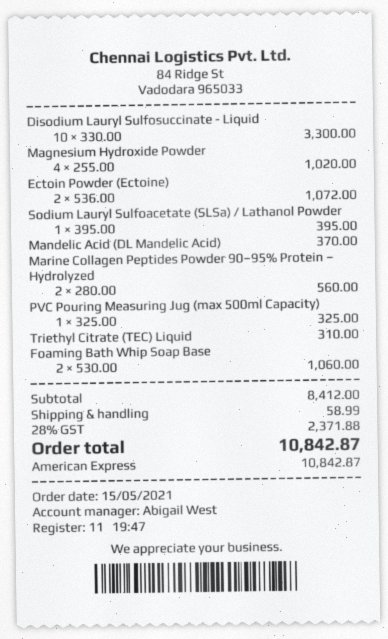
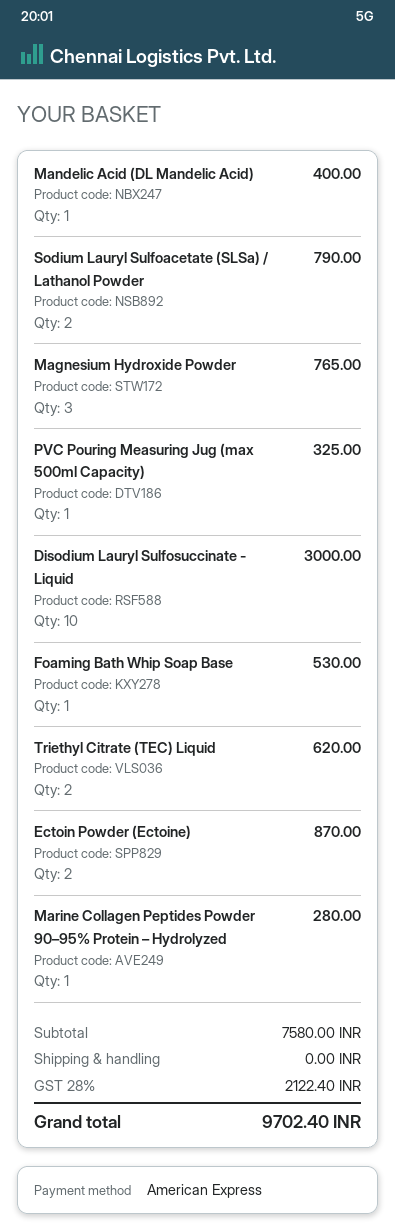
Disodium Lauryl Sulfosuccinate - Liquid: 10 for 3300.00 -> 10 for 3000.00
Magnesium Hydroxide Powder: 4 for 1020.00 -> 3 for 765.00
Ectoin Powder (Ectoine): 2 for 1072.00 -> 2 for 870.00
Sodium Lauryl Sulfoacetate (SLSa) / Lathanol Powder: 1 for 395.00 -> 2 for 790.00
Mandelic Acid (DL Mandelic Acid): 1 for 370.00 -> 1 for 400.00
Marine Collagen Peptides Powder 90–95% Protein – Hydrolyzed: 2 for 560.00 -> 1 for 280.00
Triethyl Citrate (TEC) Liquid: 1 for 310.00 -> 2 for 620.00
Foaming Bath Whip Soap Base: 2 for 1060.00 -> 1 for 530.00
subtotal: 8412.00 -> 7580.00
shipping: 58.99 -> 0.00
tax: 28% = 2371.88 -> 28% = 2122.40
total: 10842.87 -> 9702.40

